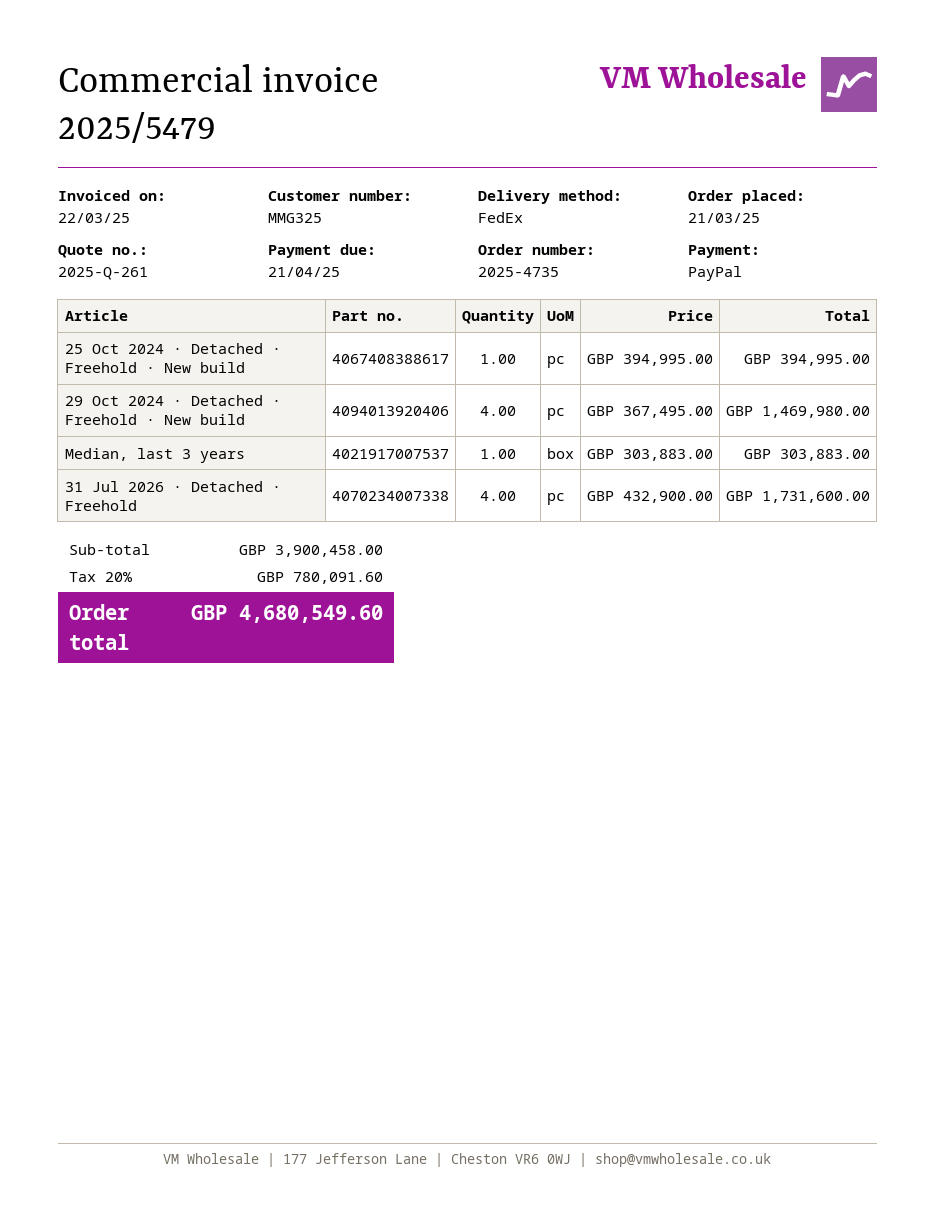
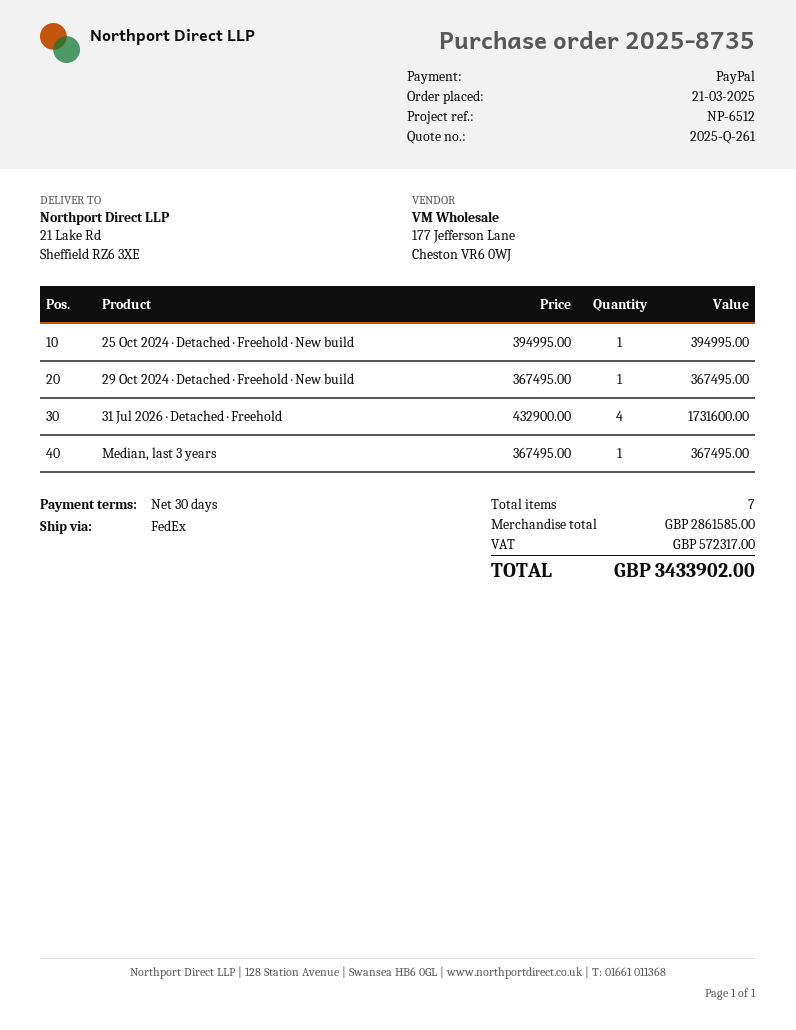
order number: 2025-4735 -> 2025-8735
29 Oct 2024 · Detached · Freehold · New build: 4 x 367495.00 = 1469980.00 -> 1 x 367495.00 = 367495.00
Median, last 3 years: 1 x 303883.00 = 303883.00 -> 1 x 367495.00 = 367495.00
subtotal: 3900458.00 -> 2861585.00
tax: 780091.60 -> 572317.00
total: 4680549.60 -> 3433902.00

